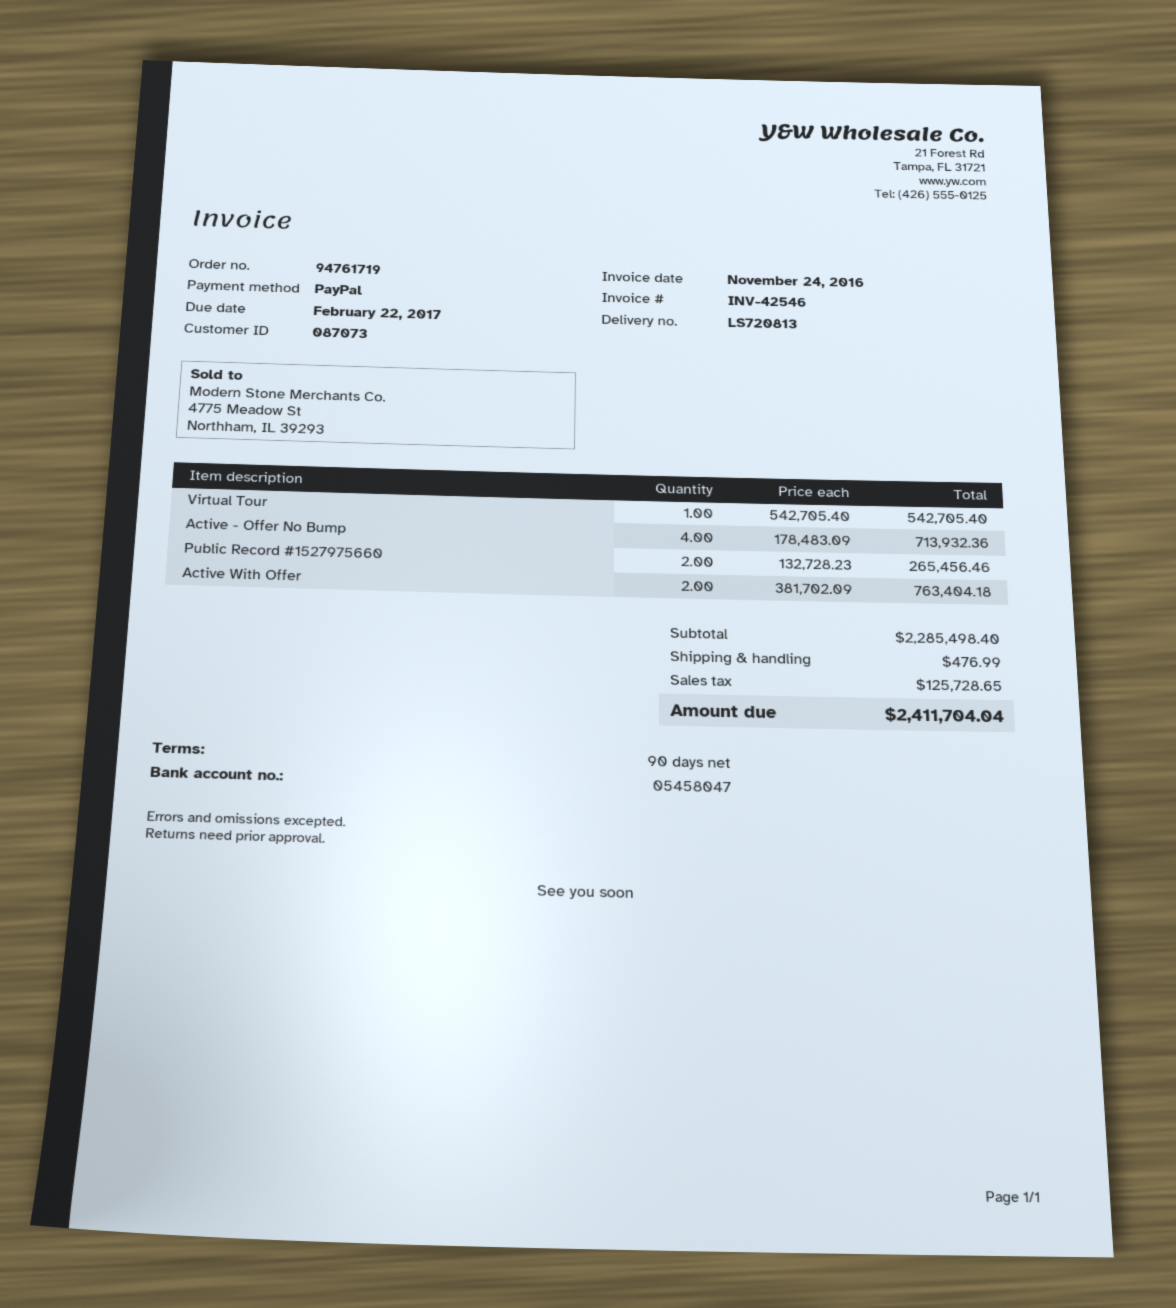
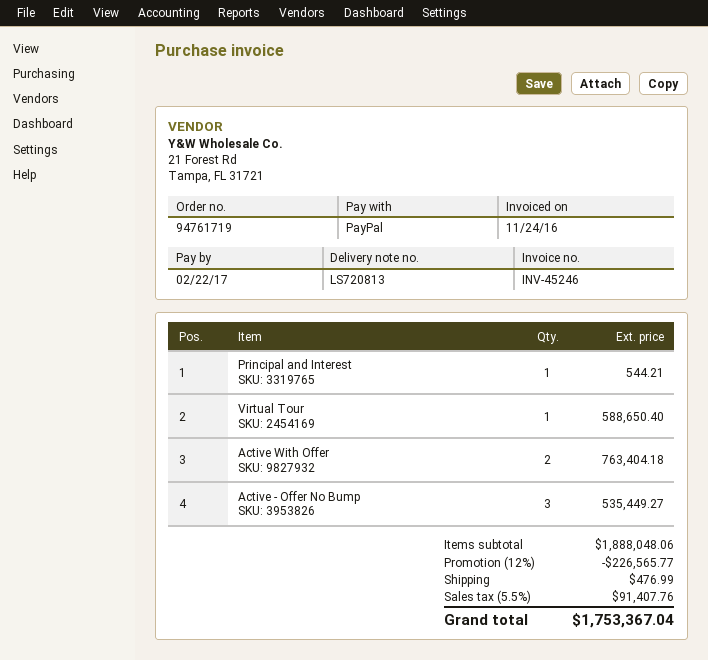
invoice number: INV-42546 -> INV-45246
Virtual Tour: 1 for 542705.40 -> 1 for 588650.40
Active - Offer No Bump: 4 for 713932.36 -> 3 for 535449.27
Public Record #1527975660: 2 for 265456.46 -> none
Principal and Interest: none -> 1 for 544.21
subtotal: 2285498.40 -> 1888048.06
discount: none -> 12% = 226565.77
tax: 125728.65 -> 91407.76
total: 2411704.04 -> 1753367.04

